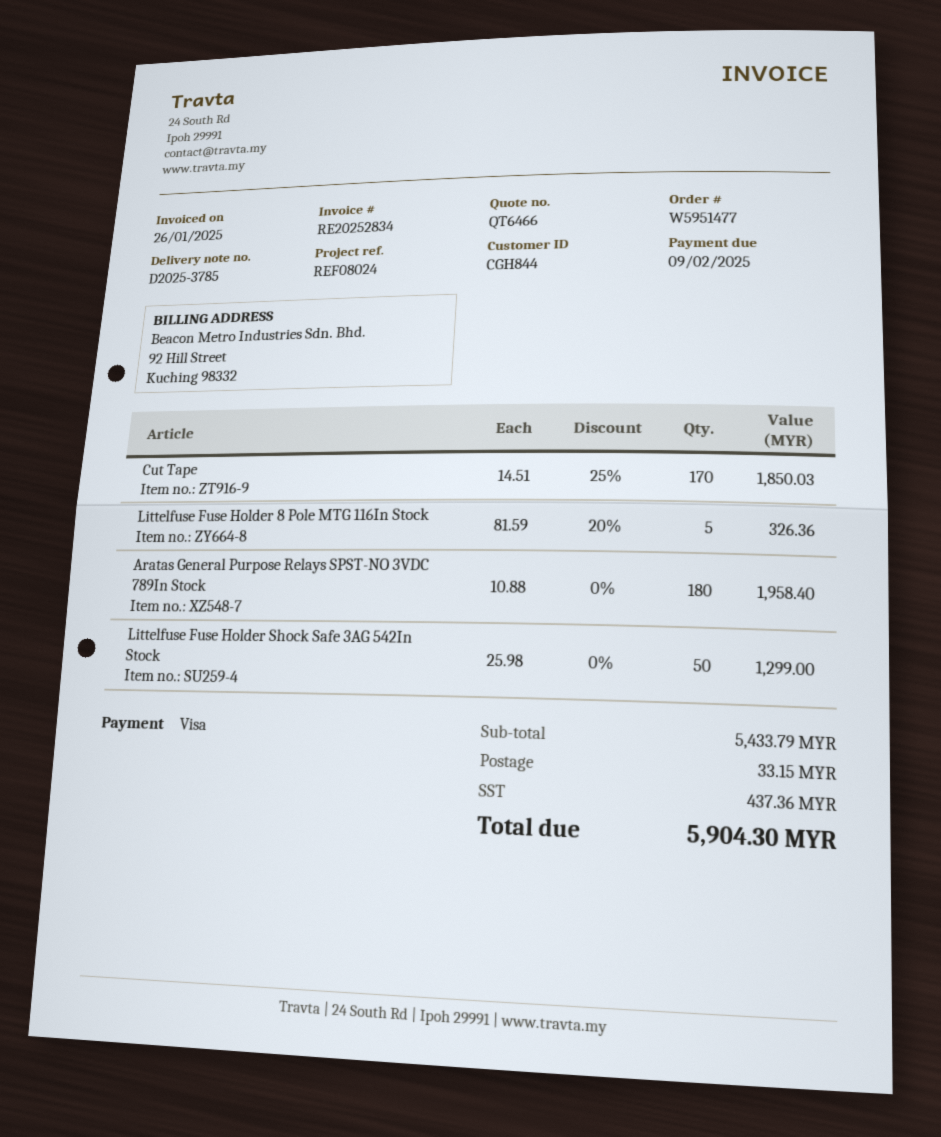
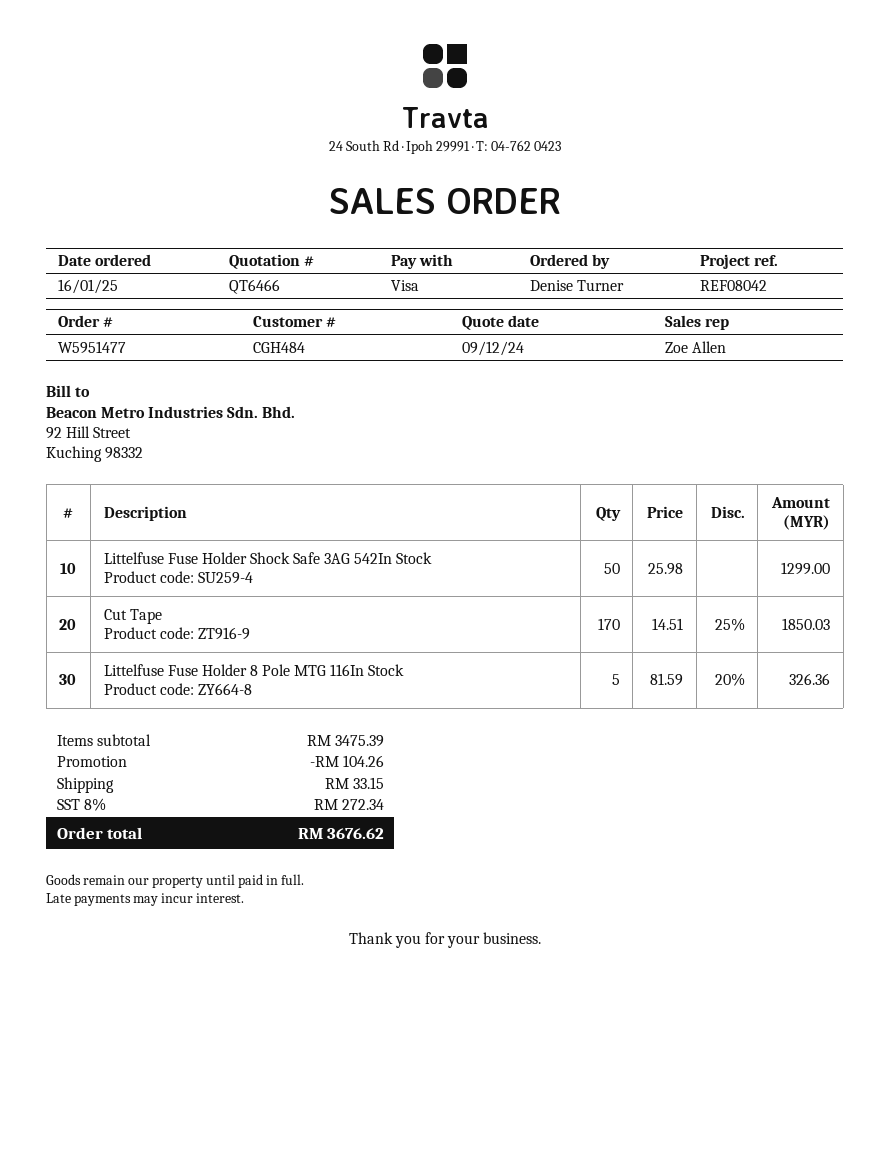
customer number: CGH844 -> CGH484
reference: REF08024 -> REF08042
Aratas General Purpose Relays SPST-NO 3VDC 789In Stock: 180 x 10.88 = 1958.40 -> none
subtotal: 5433.79 -> 3475.39
discount: none -> 104.26
tax: 437.36 -> 272.34
total: 5904.30 -> 3676.62

